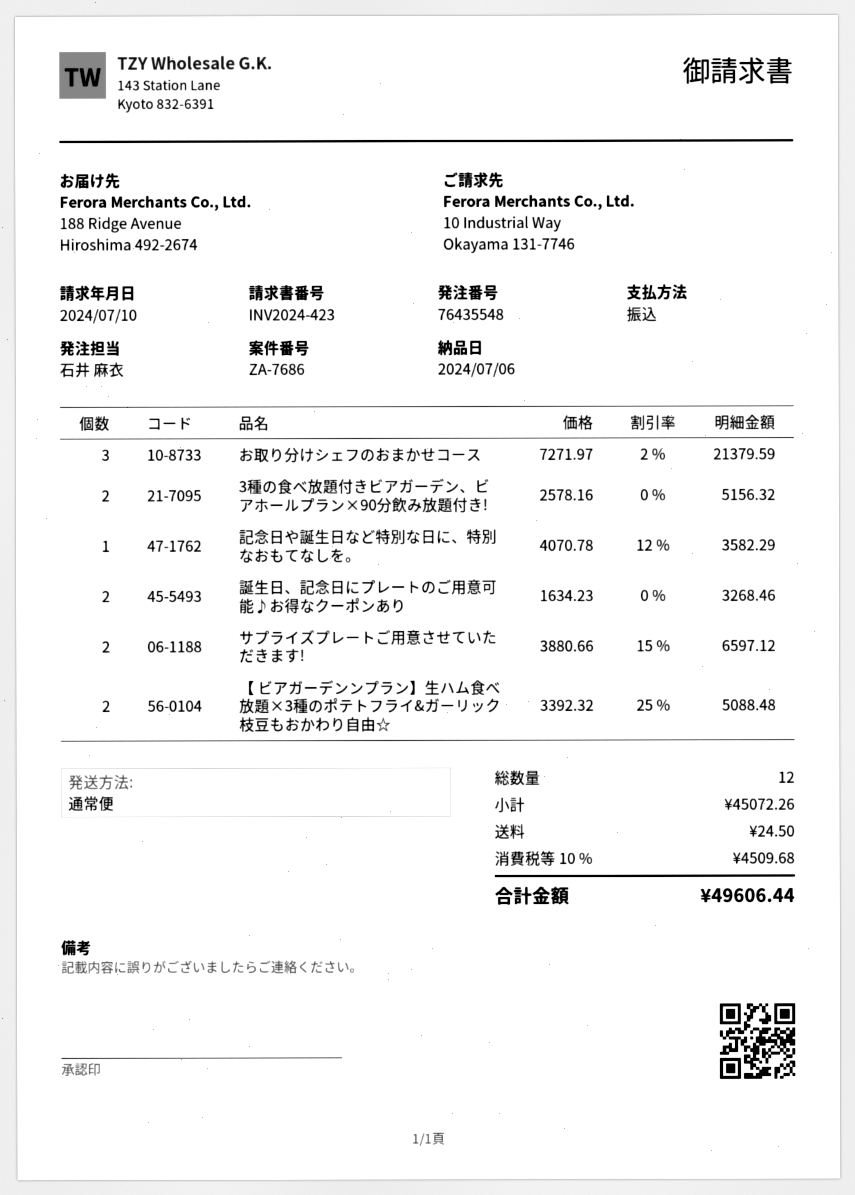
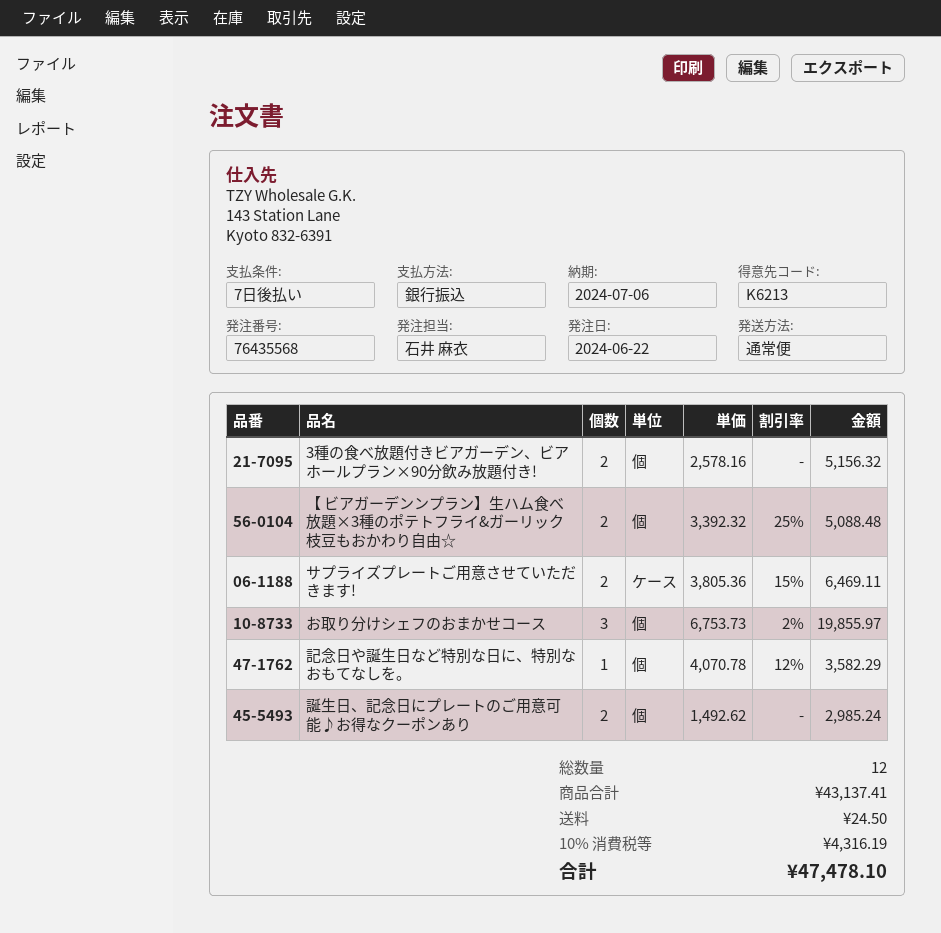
order number: 76435548 -> 76435568
お取り分けシェフのおまかせコース: 3 x 7271.97 - 2% = 21379.59 -> 3 x 6753.73 - 2% = 19855.97
誕生日、記念日にプレートのご用意可能♪お得なクーポンあり: 2 x 1634.23 = 3268.46 -> 2 x 1492.62 = 2985.24
サプライズプレートご用意させていただきます!: 2 x 3880.66 - 15% = 6597.12 -> 2 x 3805.36 - 15% = 6469.11
subtotal: 45072.26 -> 43137.41
tax: 10% = 4509.68 -> 10% = 4316.19
total: 49606.44 -> 47478.10

